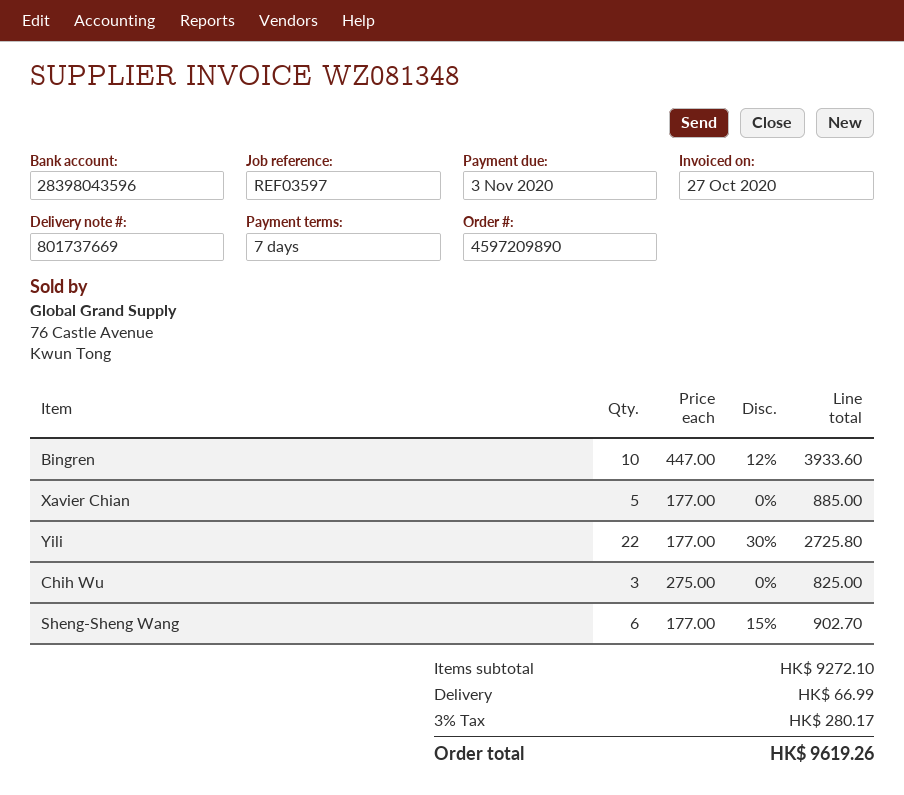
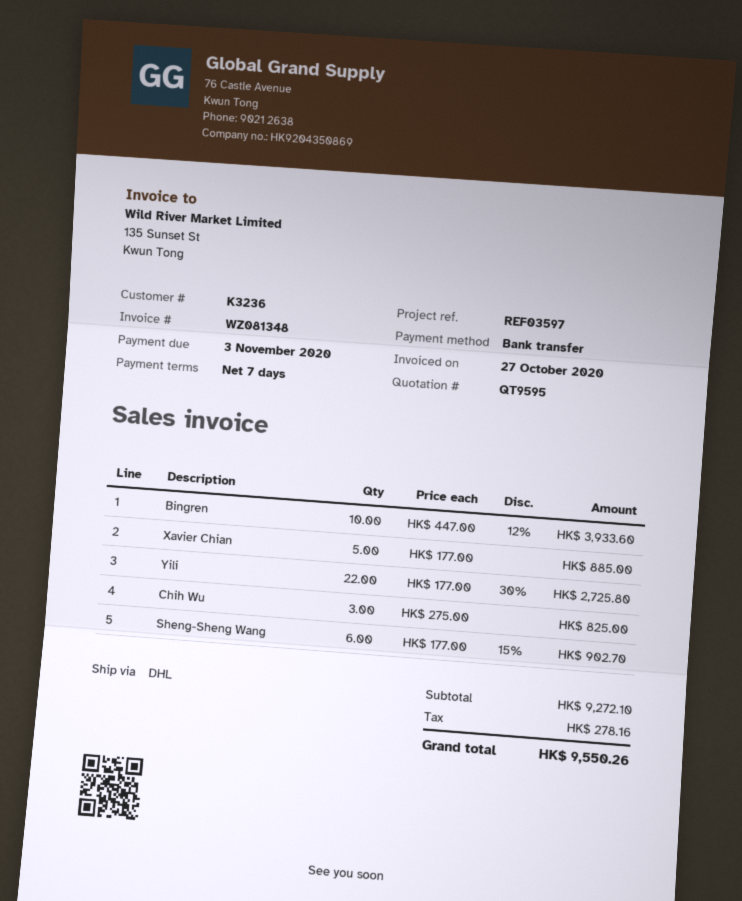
shipping: 66.99 -> none
tax: 280.17 -> 278.16
total: 9619.26 -> 9550.26

